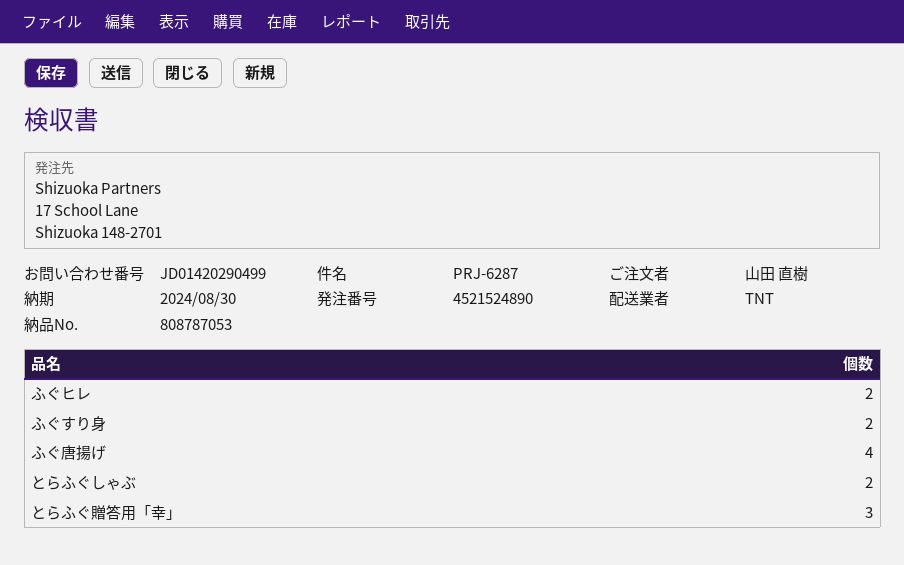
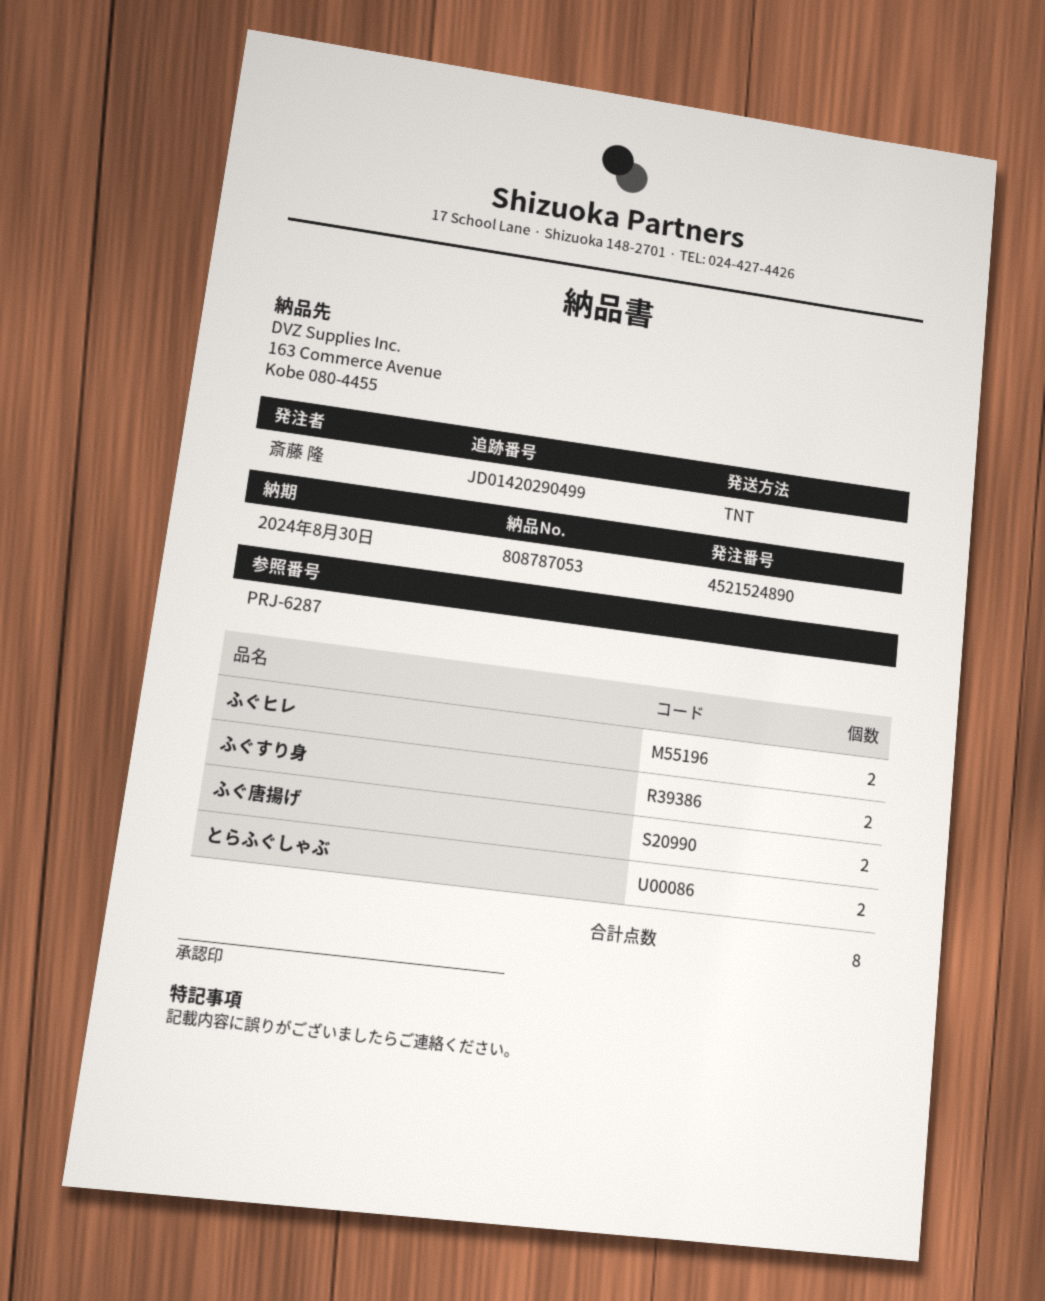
ordered by: 山田 直樹 -> 斎藤 隆
ふぐ唐揚げ: 4 -> 2
とらふぐ贈答用「幸」: 3 -> none

